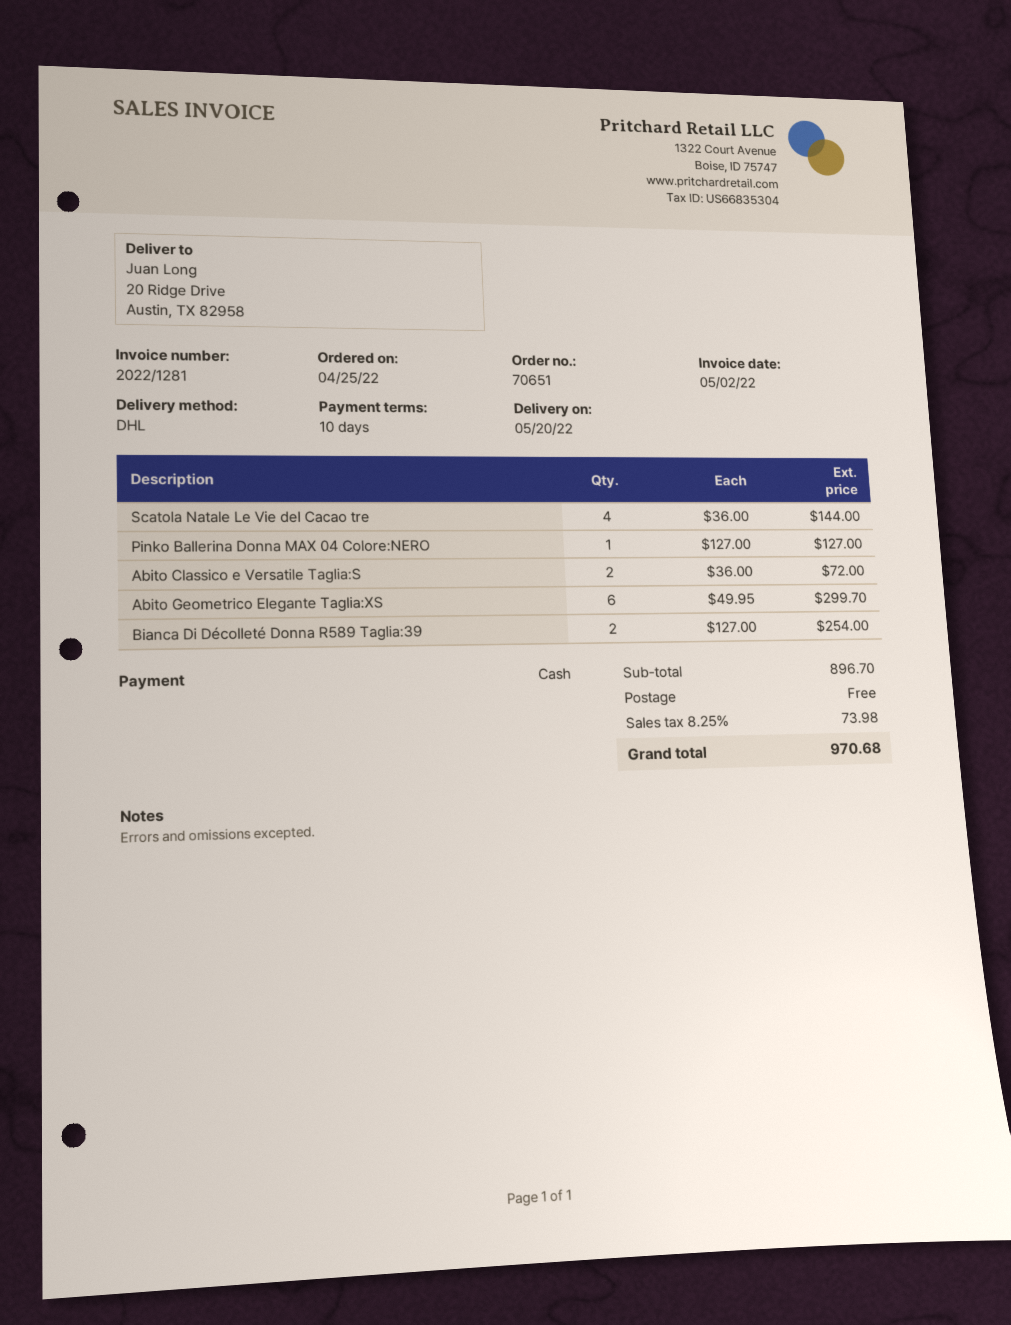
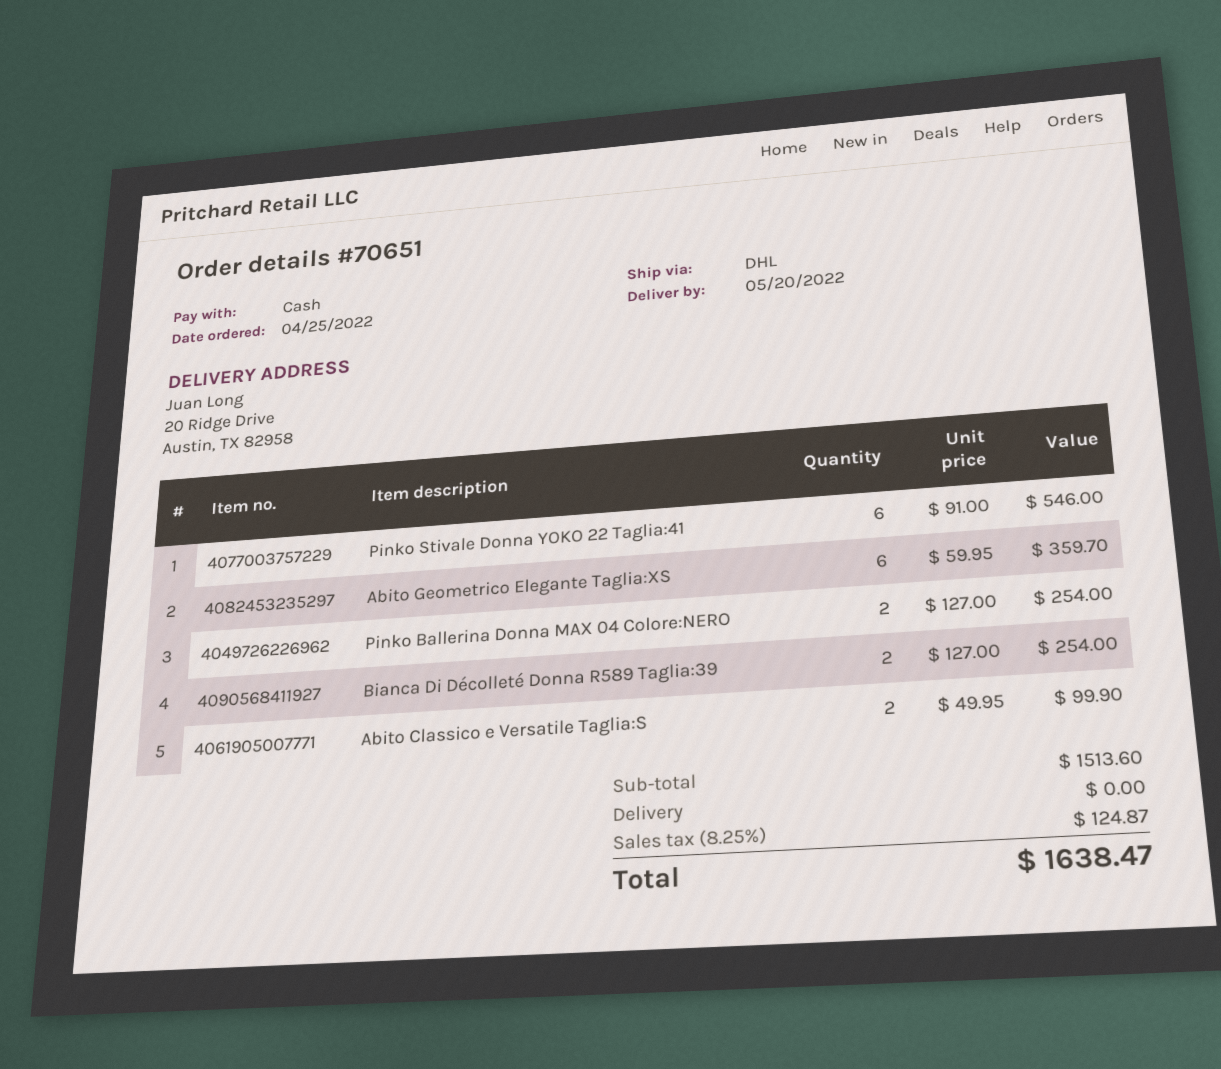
Scatola Natale Le Vie del Cacao tre: 4 x 36.00 = 144.00 -> none
Pinko Ballerina Donna MAX 04 Colore:NERO: 1 x 127.00 = 127.00 -> 2 x 127.00 = 254.00
Abito Classico e Versatile Taglia:S: 2 x 36.00 = 72.00 -> 2 x 49.95 = 99.90
Abito Geometrico Elegante Taglia:XS: 6 x 49.95 = 299.70 -> 6 x 59.95 = 359.70
Pinko Stivale Donna YOKO 22 Taglia:41: none -> 6 x 91.00 = 546.00
subtotal: 896.70 -> 1513.60
tax: 8.25% = 73.98 -> 8.25% = 124.87
total: 970.68 -> 1638.47

